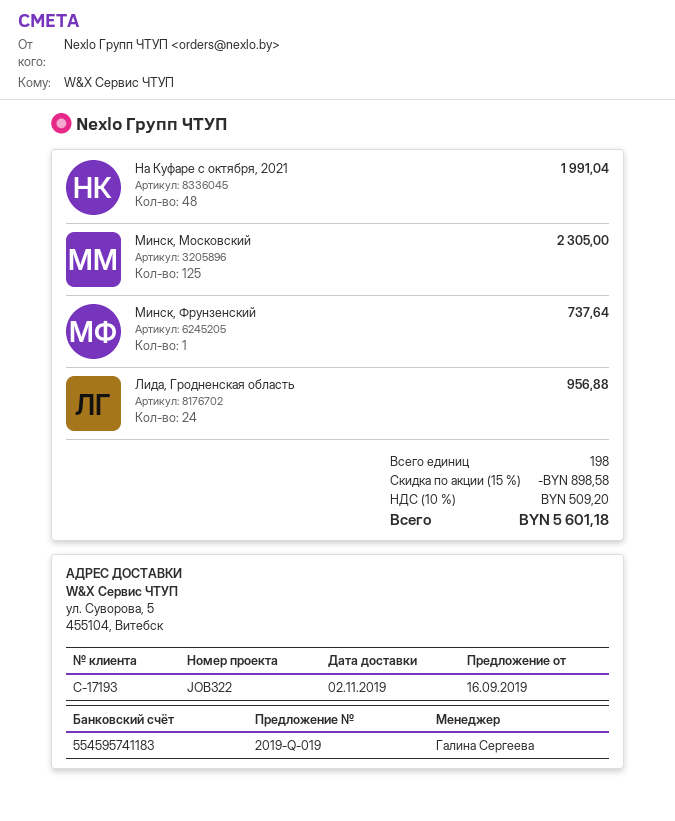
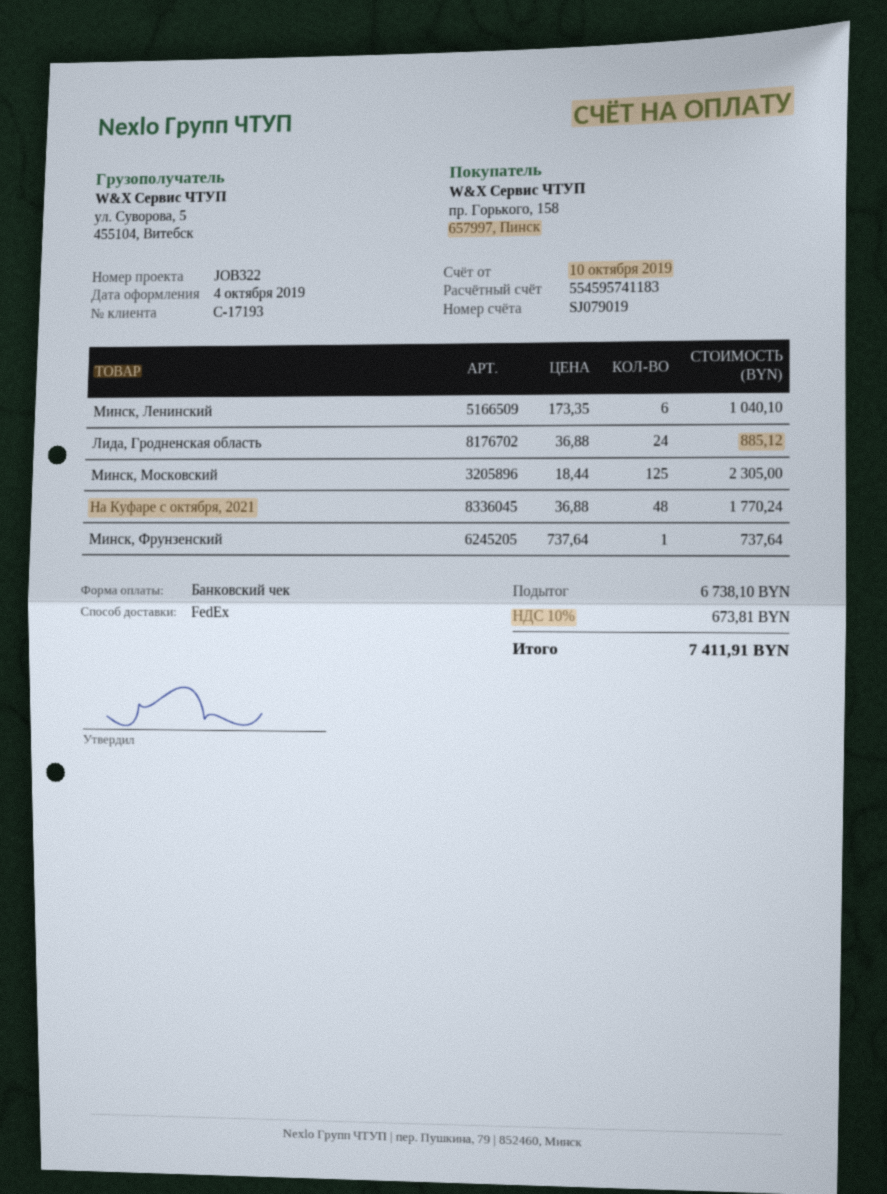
На Куфаре с октября, 2021: 48 for 1991.04 -> 48 for 1770.24
Лида, Гродненская область: 24 for 956.88 -> 24 for 885.12
Минск, Ленинский: none -> 6 for 1040.10
discount: 15% = 898.58 -> none
tax: 10% = 509.20 -> 10% = 673.81
total: 5601.18 -> 7411.91

